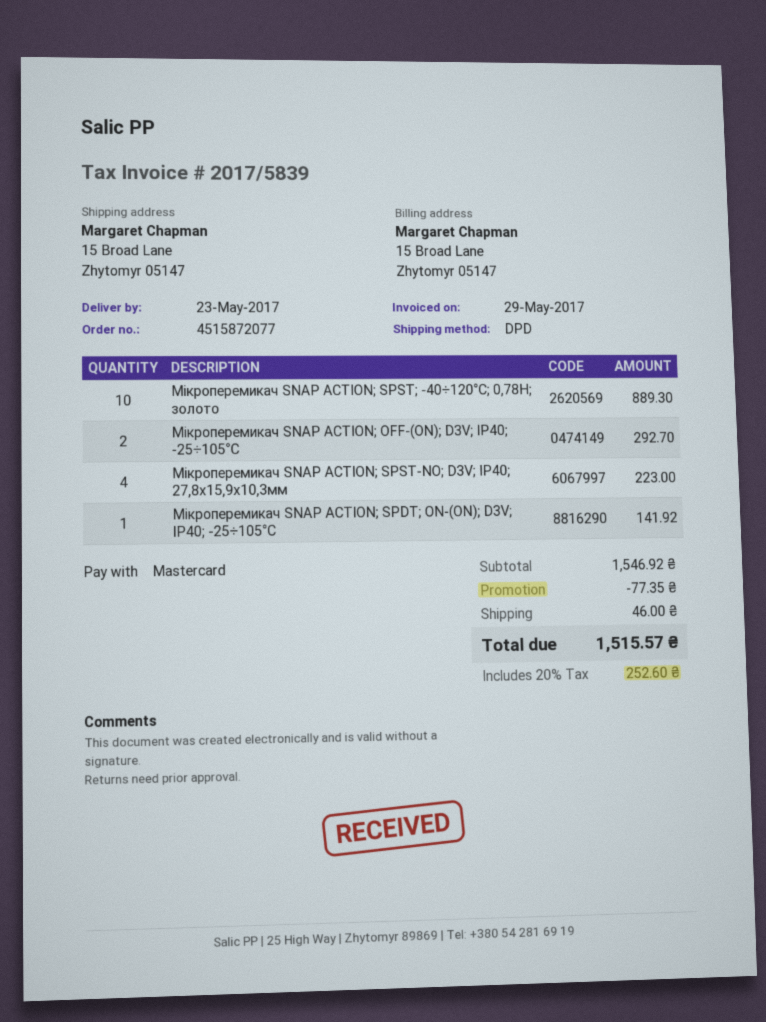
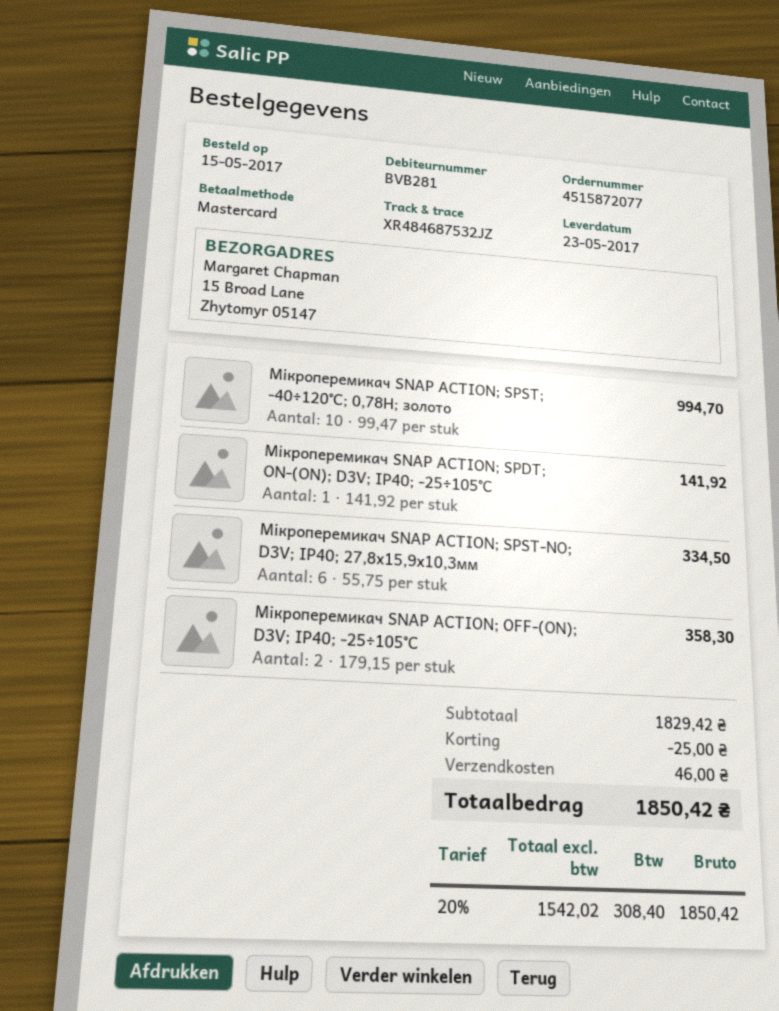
Мікроперемикач SNAP ACTION; SPST; -40÷120°C; 0,78Н; золото: 10 for 889.30 -> 10 for 994.70
Мікроперемикач SNAP ACTION; OFF-(ON); D3V; IP40; -25÷105°C: 2 for 292.70 -> 2 for 358.30
Мікроперемикач SNAP ACTION; SPST-NO; D3V; IP40; 27,8x15,9x10,3мм: 4 for 223.00 -> 6 for 334.50
subtotal: 1546.92 -> 1829.42
discount: 77.35 -> 25.00
tax: 20% = 252.60 -> 20% = 308.40
total: 1515.57 -> 1850.42

